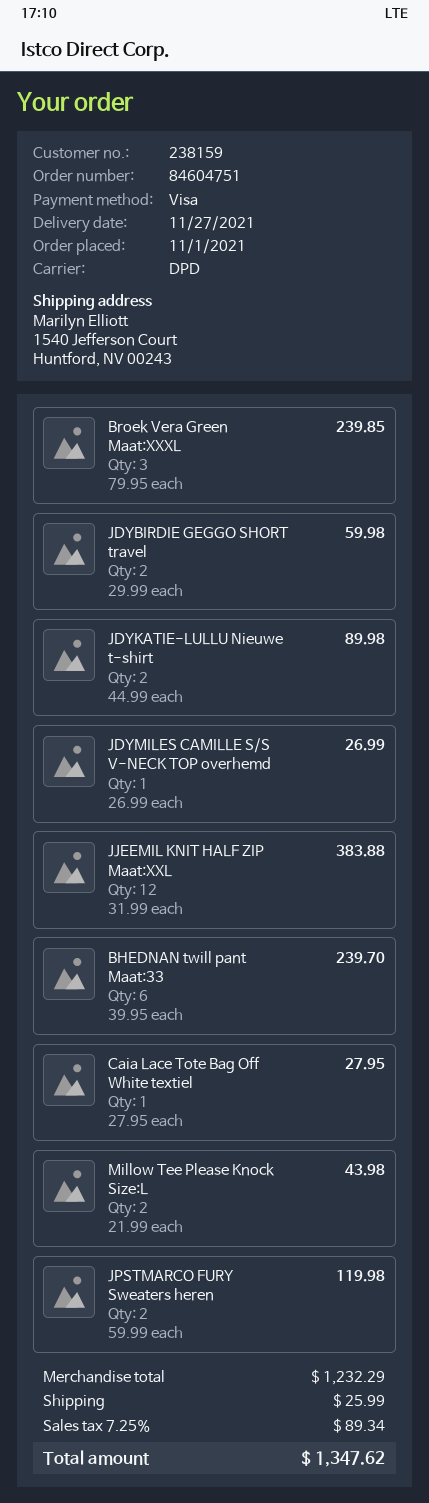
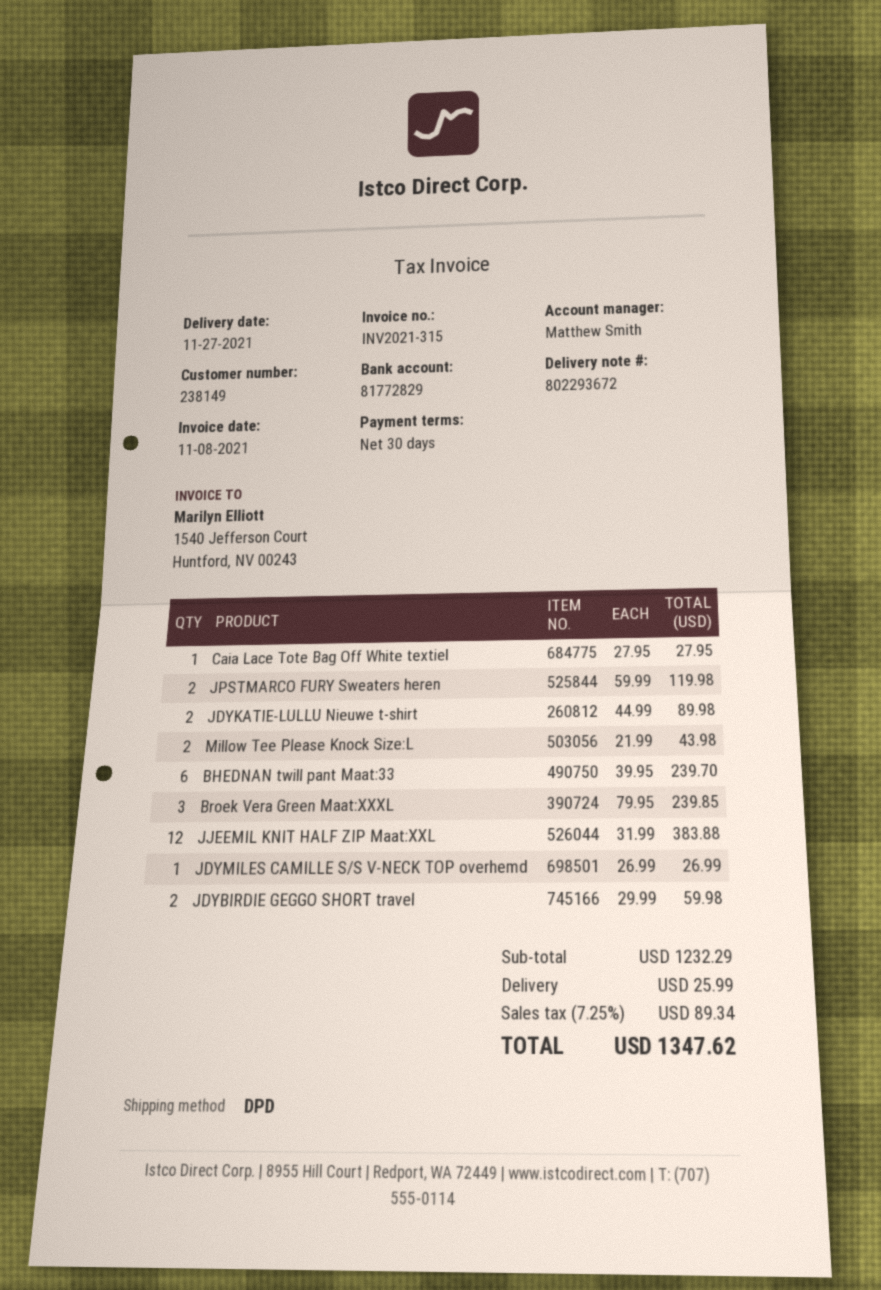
customer number: 238159 -> 238149

